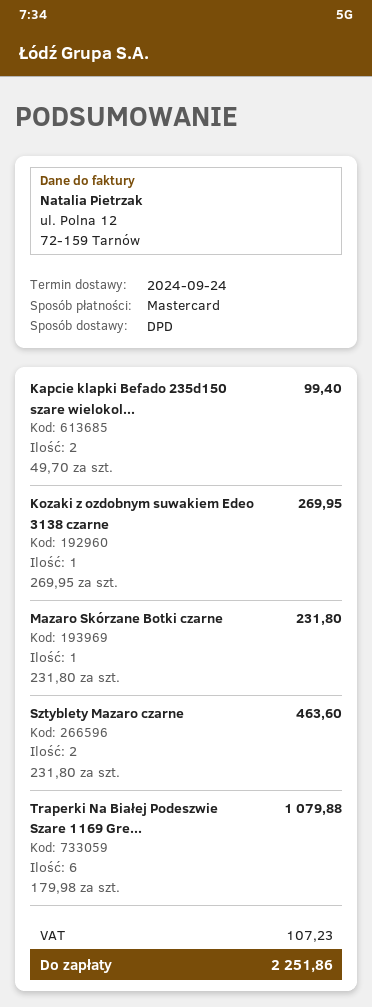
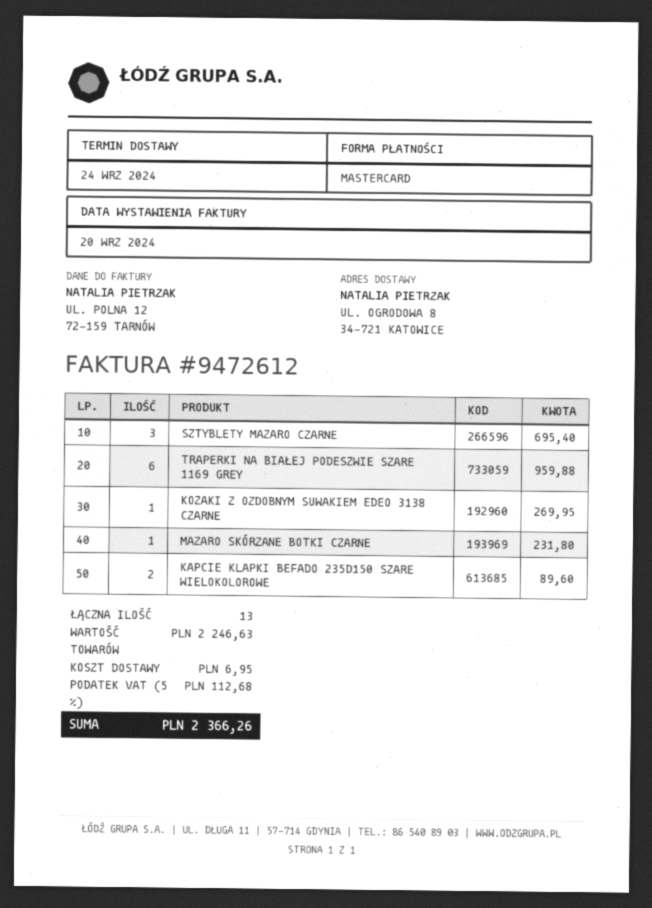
Kapcie klapki Befado 235d150 szare wielokol...: 2 for 99.40 -> 2 for 89.60
Sztyblety Mazaro czarne: 2 for 463.60 -> 3 for 695.40
Traperki Na Białej Podeszwie Szare 1169 Gre...: 6 for 1079.88 -> 6 for 959.88
shipping: none -> 6.95
tax: 107.23 -> 112.68
total: 2251.86 -> 2366.26

